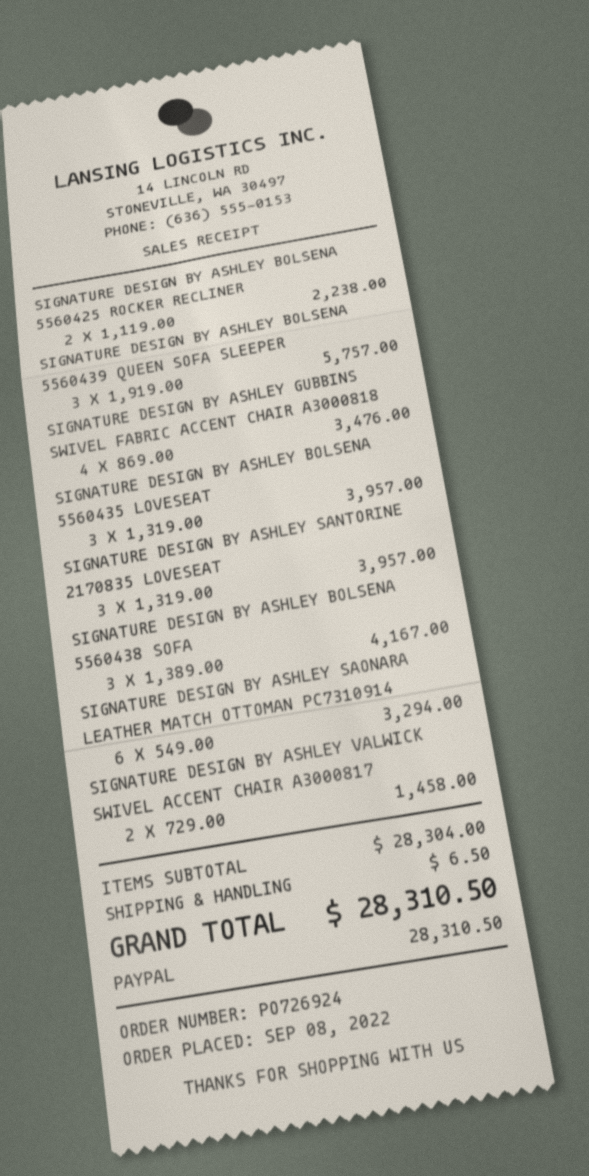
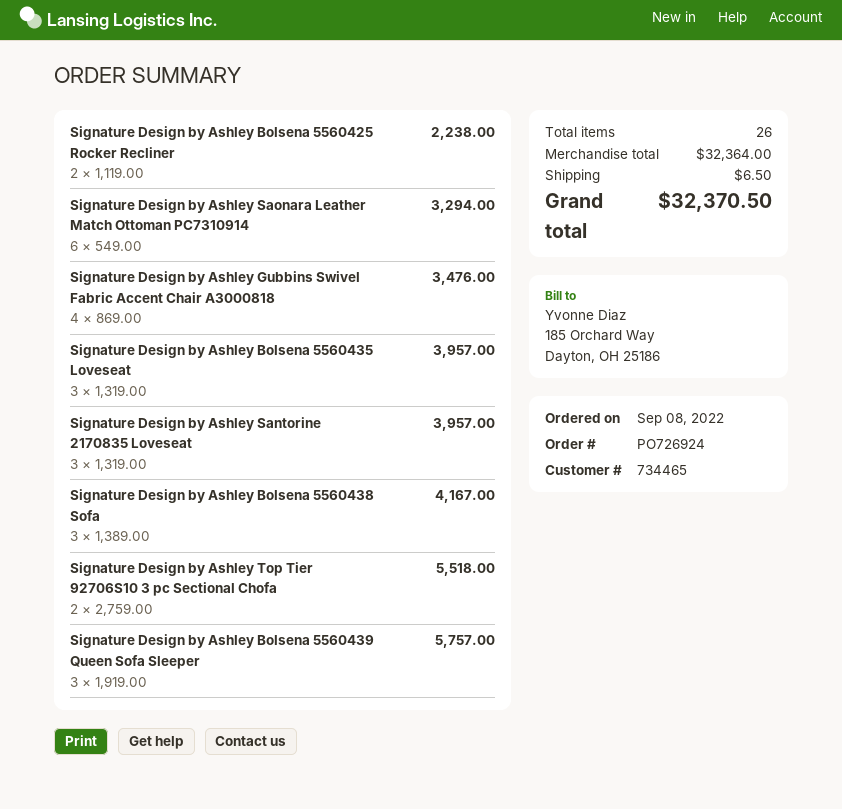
SIGNATURE DESIGN BY ASHLEY VALWICK SWIVEL ACCENT CHAIR A3000817: 2 x 729.00 = 1458.00 -> none
Signature Design by Ashley Top Tier 92706S10 3 pc Sectional Chofa: none -> 2 x 2759.00 = 5518.00
subtotal: 28304.00 -> 32364.00
total: 28310.50 -> 32370.50

